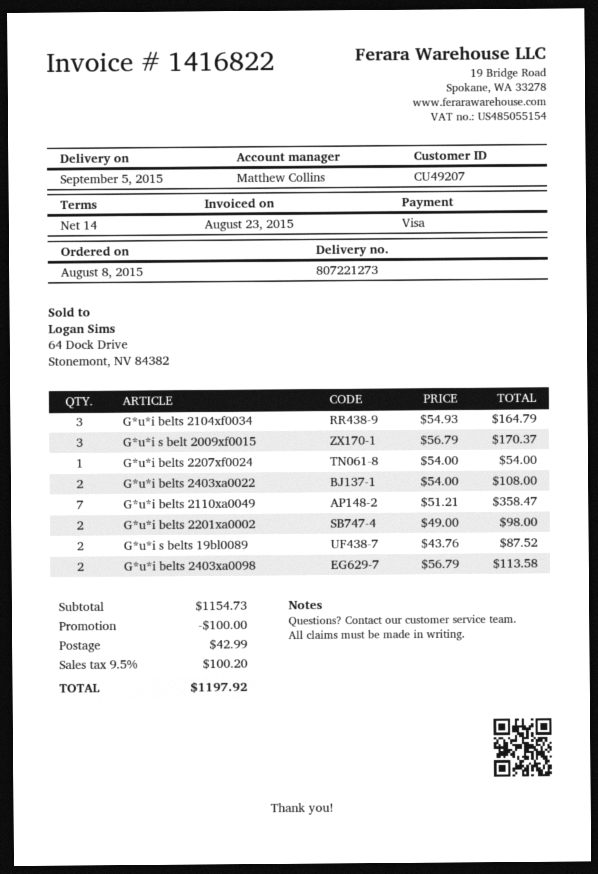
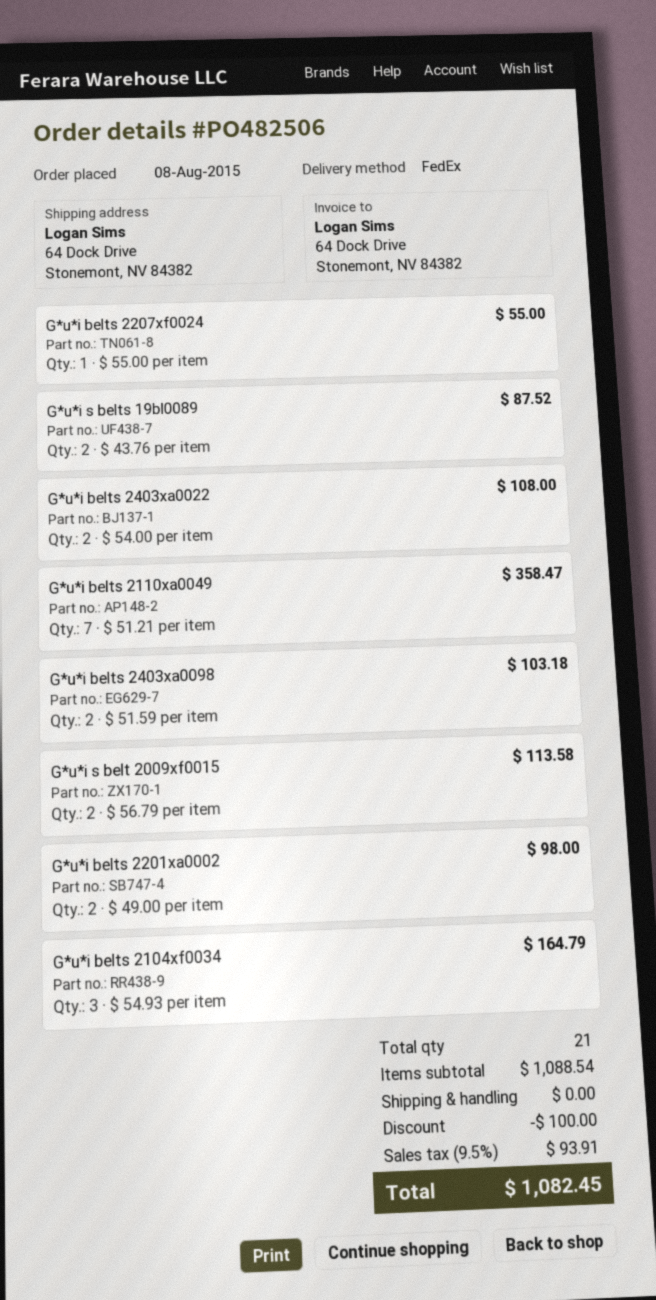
G*u*i s belt 2009xf0015: 3 x 56.79 = 170.37 -> 2 x 56.79 = 113.58
G*u*i belts 2207xf0024: 1 x 54.00 = 54.00 -> 1 x 55.00 = 55.00
G*u*i belts 2403xa0098: 2 x 56.79 = 113.58 -> 2 x 51.59 = 103.18
subtotal: 1154.73 -> 1088.54
shipping: 42.99 -> 0.00
tax: 9.5% = 100.20 -> 9.5% = 93.91
total: 1197.92 -> 1082.45

